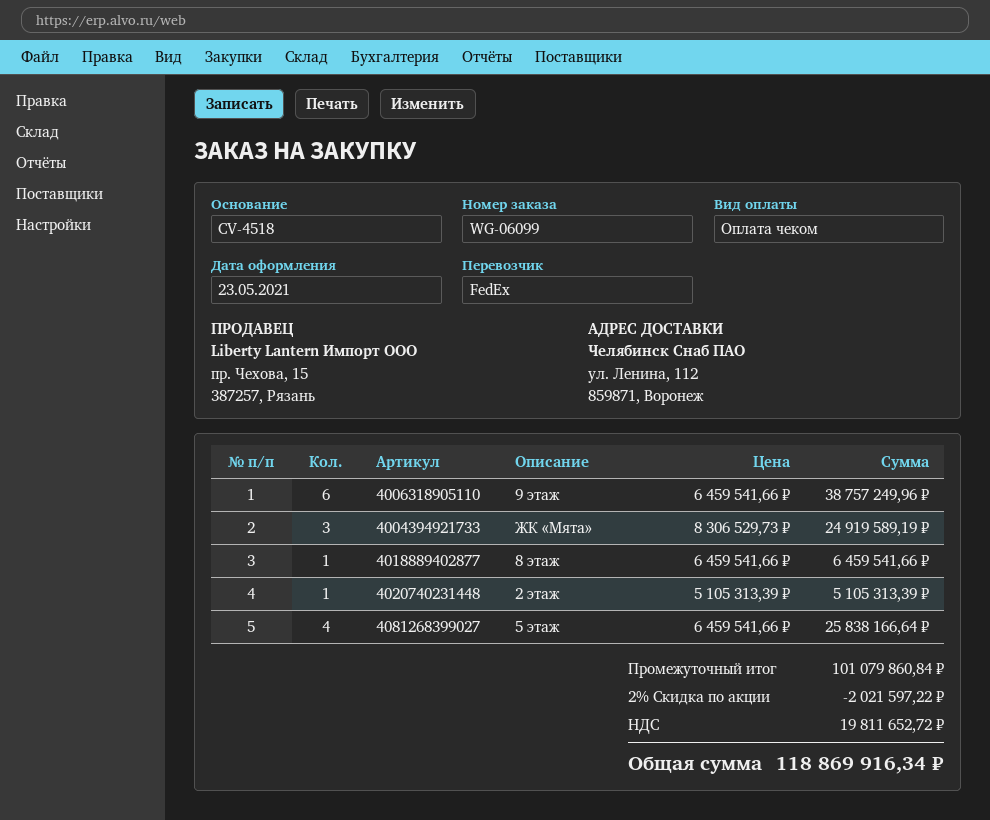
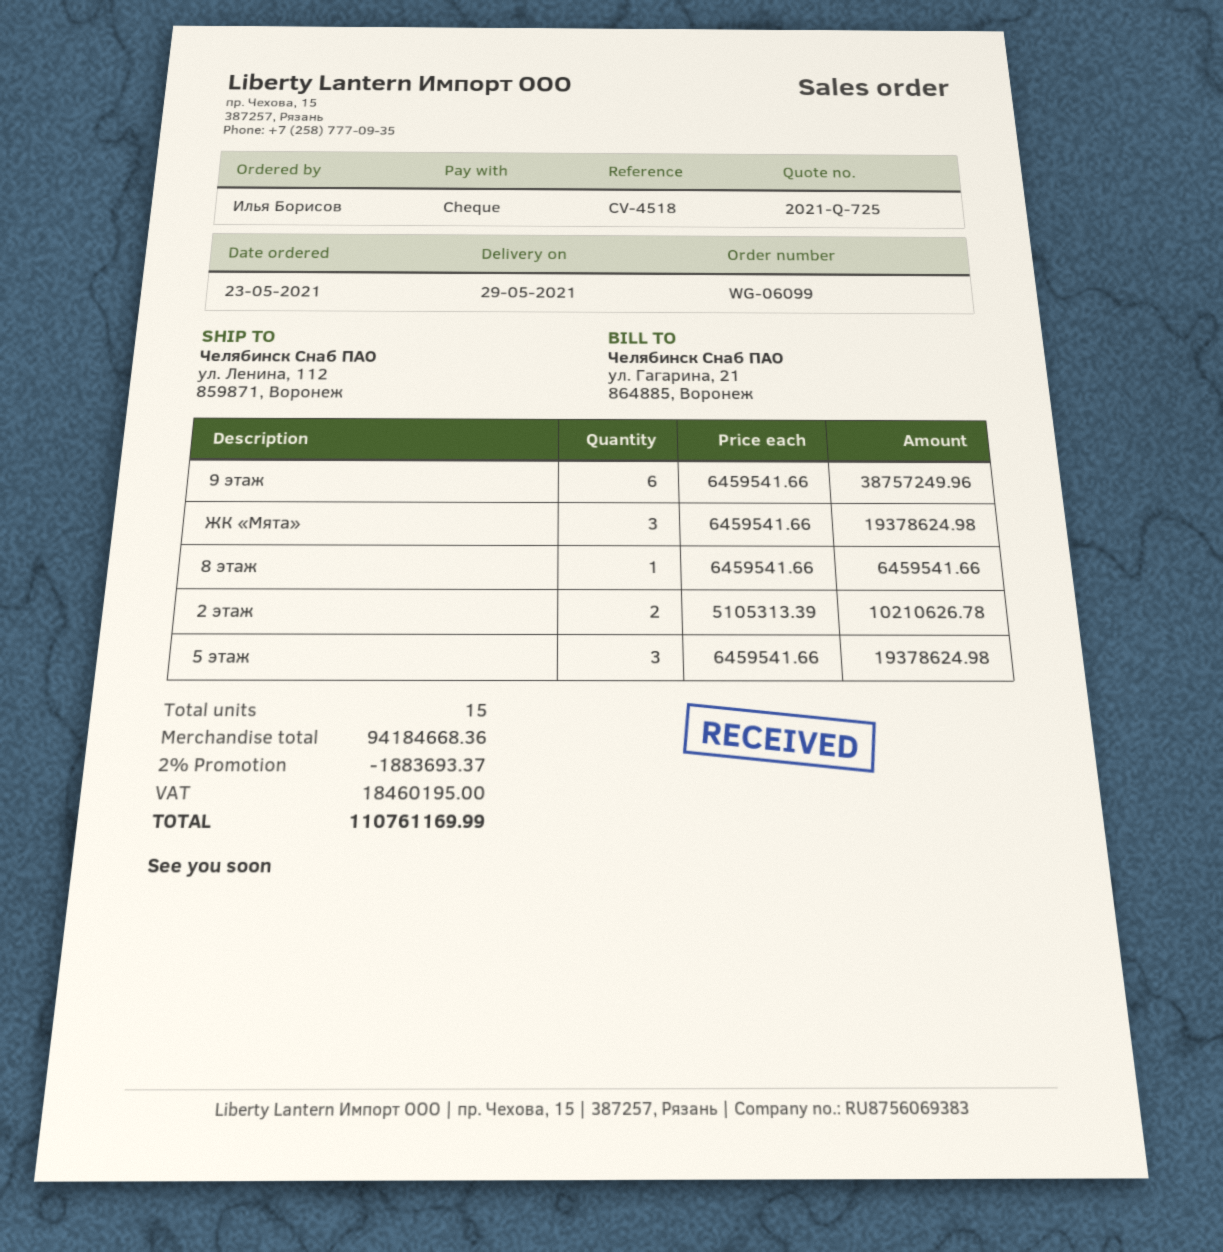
ЖК «Мята»: 3 x 8306529.73 = 24919589.19 -> 3 x 6459541.66 = 19378624.98
2 этаж: 1 x 5105313.39 = 5105313.39 -> 2 x 5105313.39 = 10210626.78
5 этаж: 4 x 6459541.66 = 25838166.64 -> 3 x 6459541.66 = 19378624.98
subtotal: 101079860.84 -> 94184668.36
discount: 2% = 2021597.22 -> 2% = 1883693.37
tax: 19811652.72 -> 18460195.00
total: 118869916.34 -> 110761169.99

